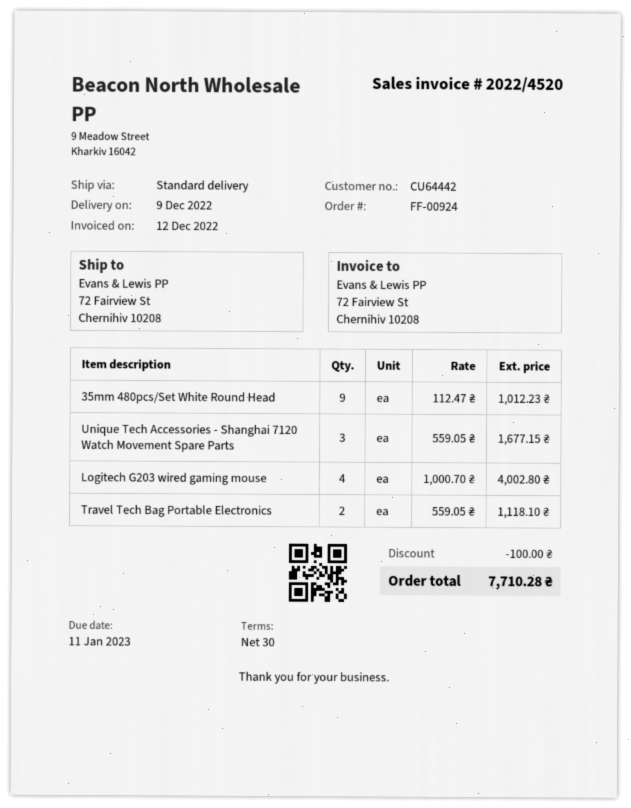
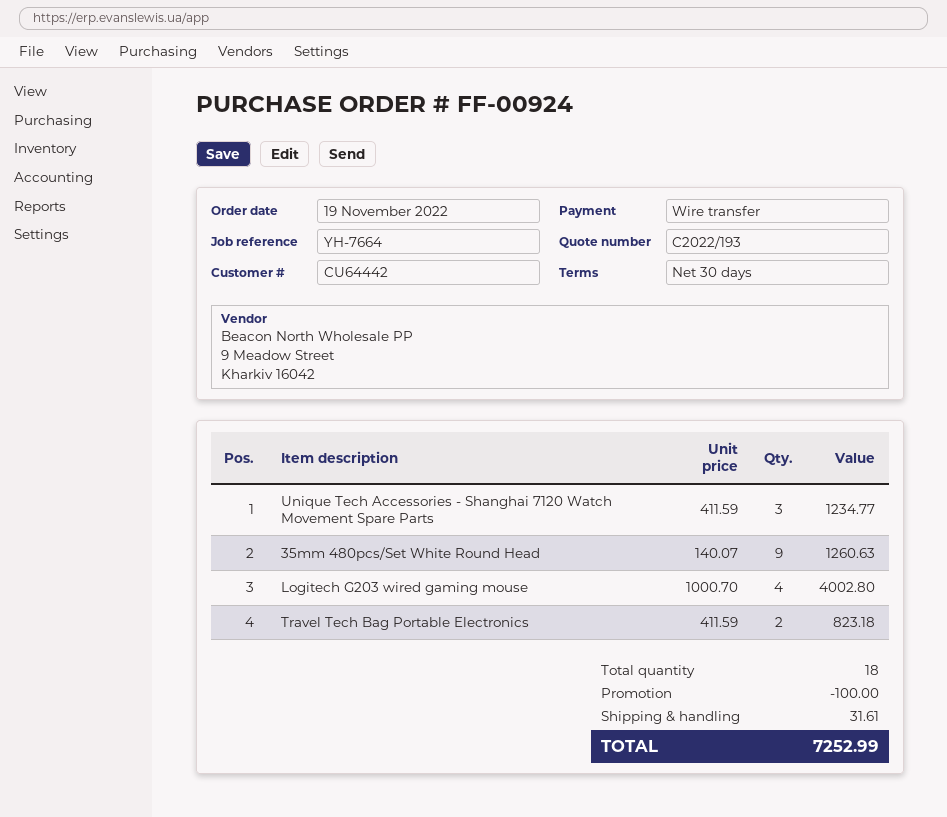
35mm 480pcs/Set White Round Head: 9 x 112.47 = 1012.23 -> 9 x 140.07 = 1260.63
Unique Tech Accessories - Shanghai 7120 Watch Movement Spare Parts: 3 x 559.05 = 1677.15 -> 3 x 411.59 = 1234.77
Travel Tech Bag Portable Electronics: 2 x 559.05 = 1118.10 -> 2 x 411.59 = 823.18
shipping: none -> 31.61
total: 7710.28 -> 7252.99

